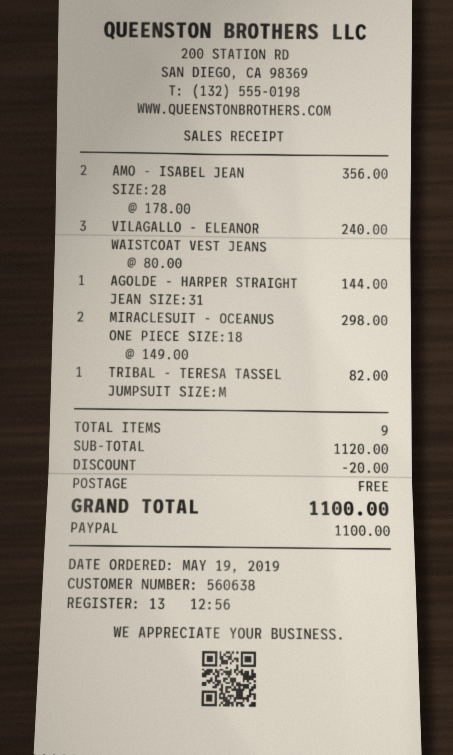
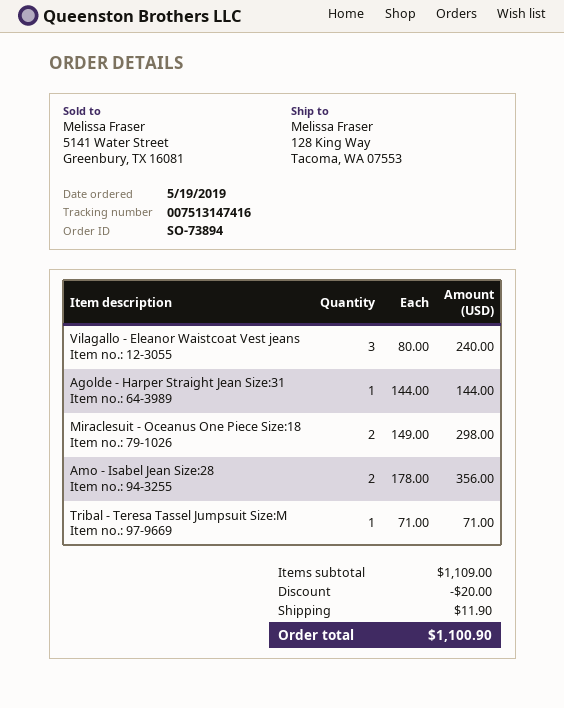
TRIBAL - TERESA TASSEL JUMPSUIT SIZE:M: 1 x 82.00 = 82.00 -> 1 x 71.00 = 71.00
subtotal: 1120.00 -> 1109.00
shipping: 0.00 -> 11.90
total: 1100.00 -> 1100.90

